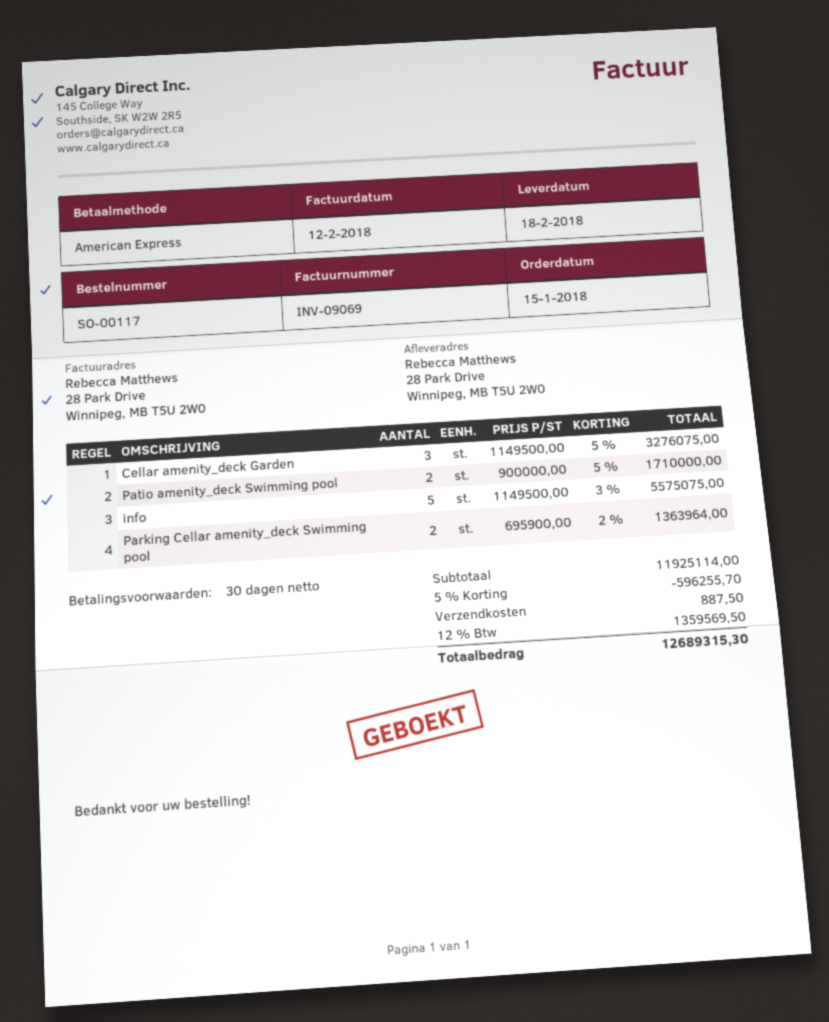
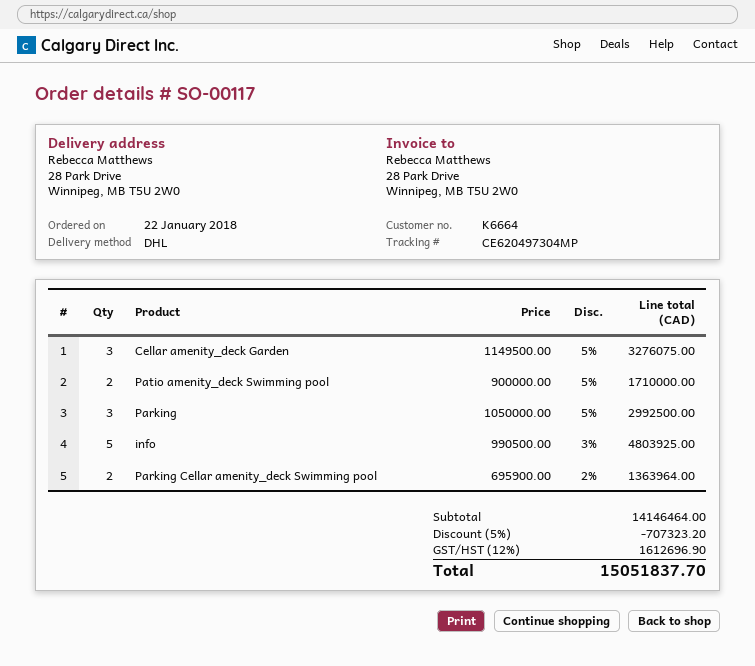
order date: 2018-01-15 -> 2018-01-22
info: 5 x 1149500.00 - 3% = 5575075.00 -> 5 x 990500.00 - 3% = 4803925.00
Parking: none -> 3 x 1050000.00 - 5% = 2992500.00
subtotal: 11925114.00 -> 14146464.00
discount: 5% = 596255.70 -> 5% = 707323.20
shipping: 887.50 -> none
tax: 12% = 1359569.50 -> 12% = 1612696.90
total: 12689315.30 -> 15051837.70

